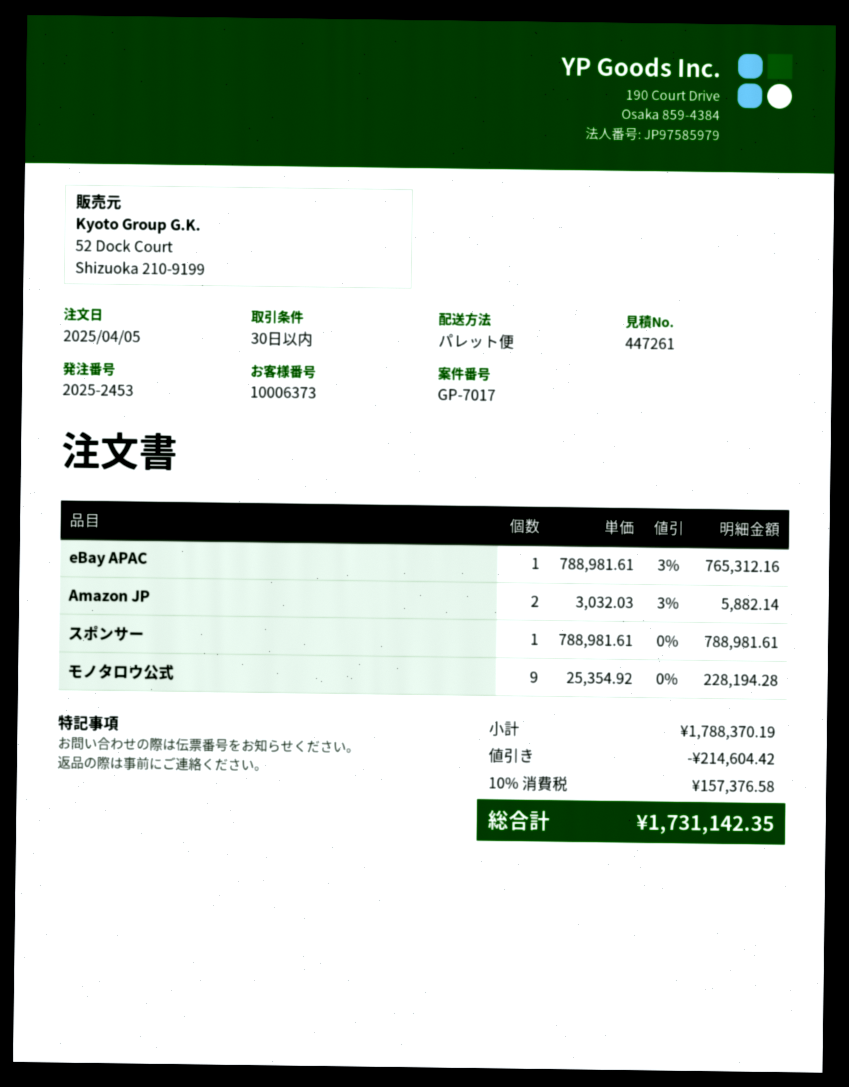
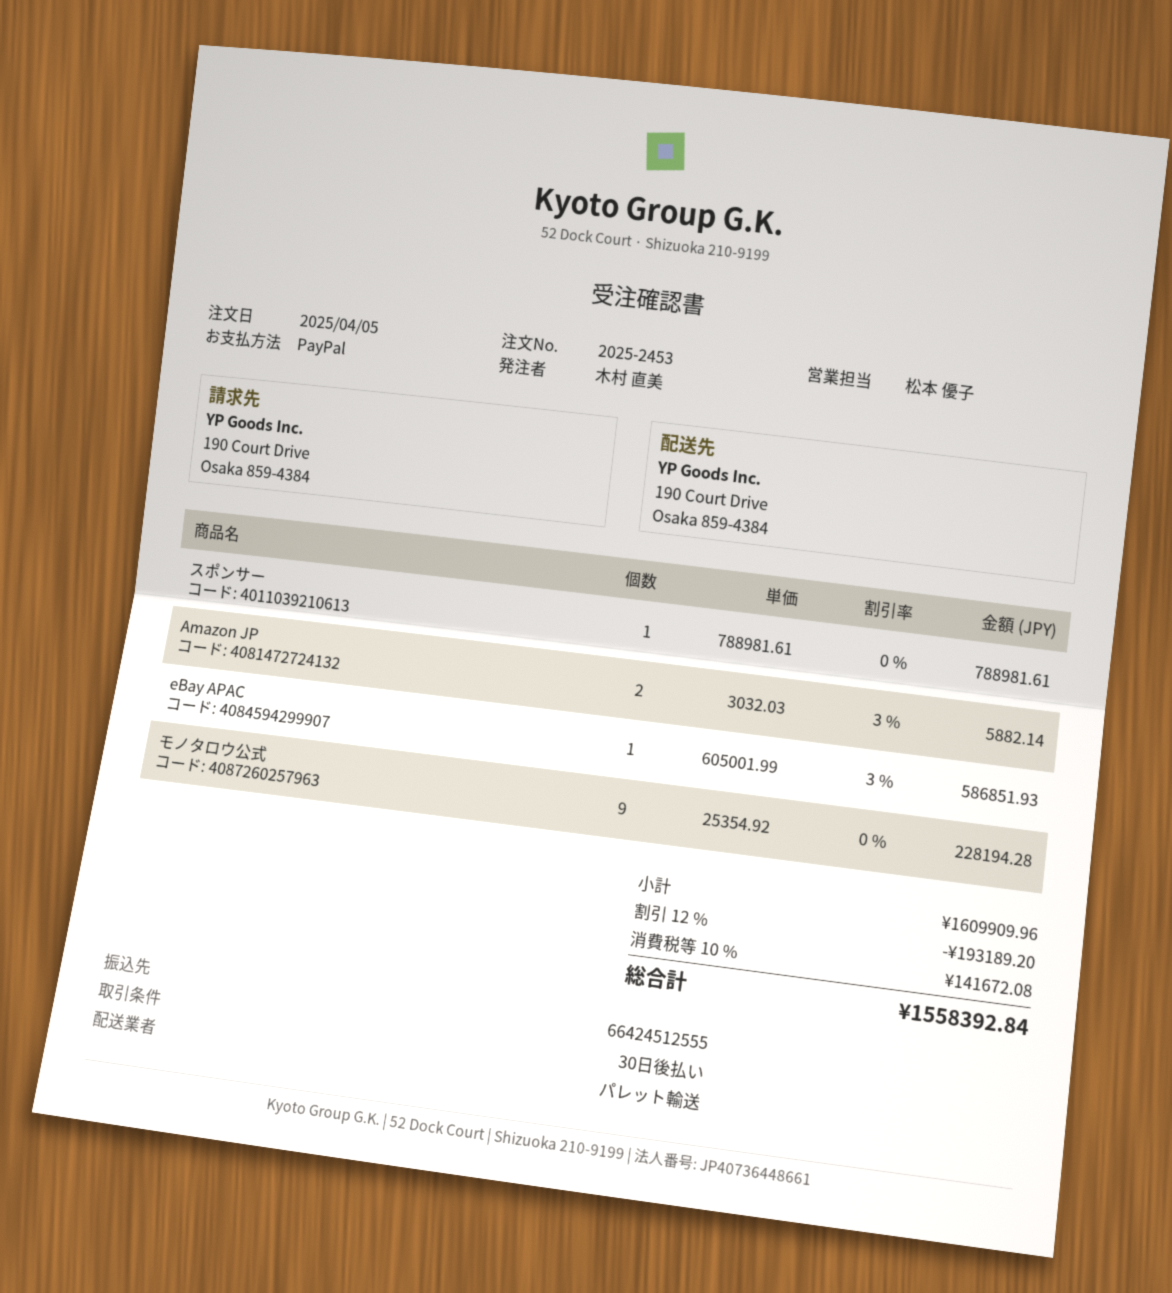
eBay APAC: 1 x 788981.61 - 3% = 765312.16 -> 1 x 605001.99 - 3% = 586851.93
subtotal: 1788370.19 -> 1609909.96
discount: 214604.42 -> 193189.20
tax: 10% = 157376.58 -> 10% = 141672.08
total: 1731142.35 -> 1558392.84

